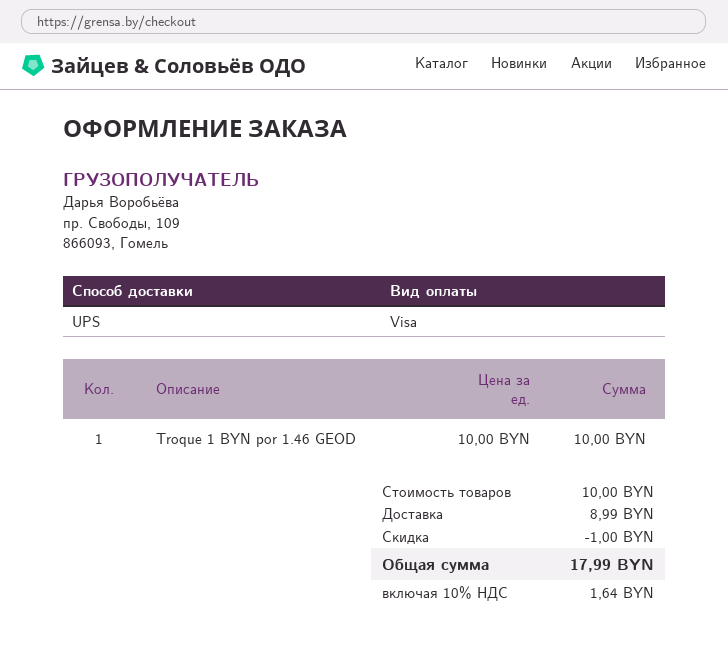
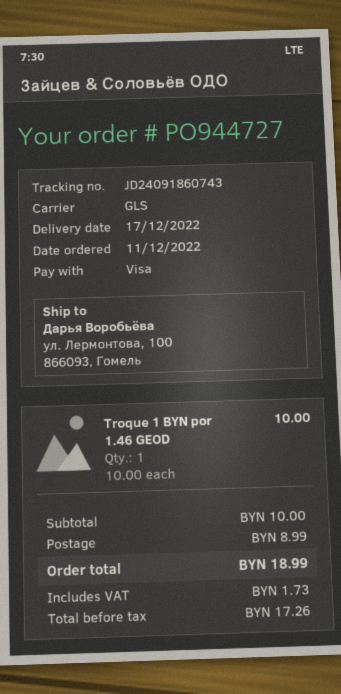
shipping method: UPS -> GLS
ship to: пр. Свободы, 109, 866093, Гомель -> ул. Лермонтова, 100, 866093, Гомель
discount: 1.00 -> none
tax: 1.64 -> 1.73
total: 17.99 -> 18.99

